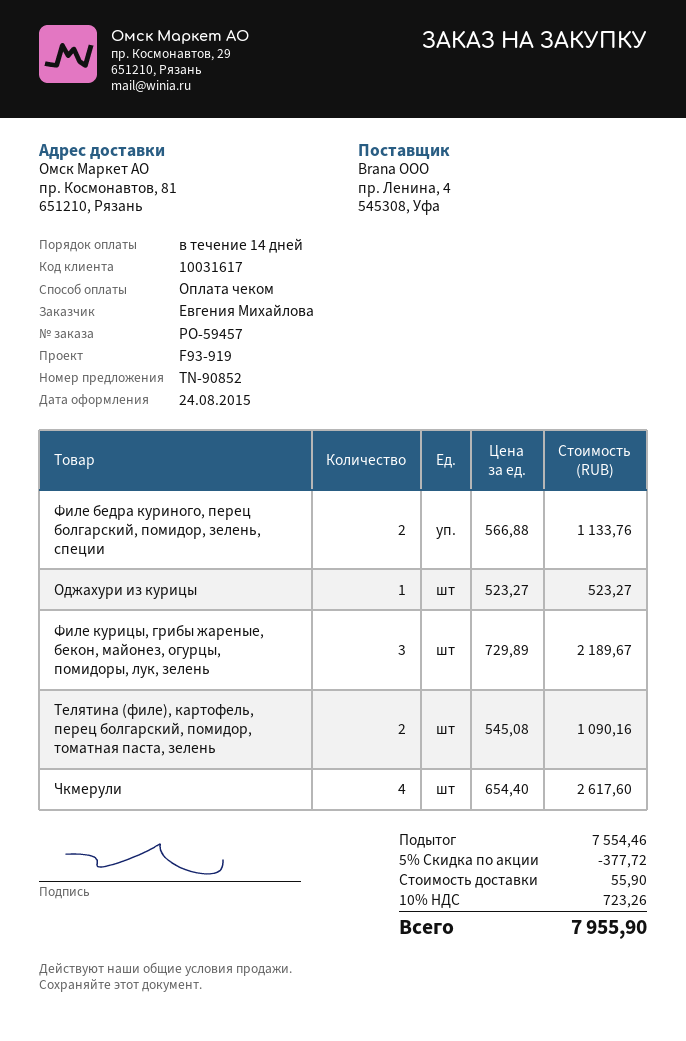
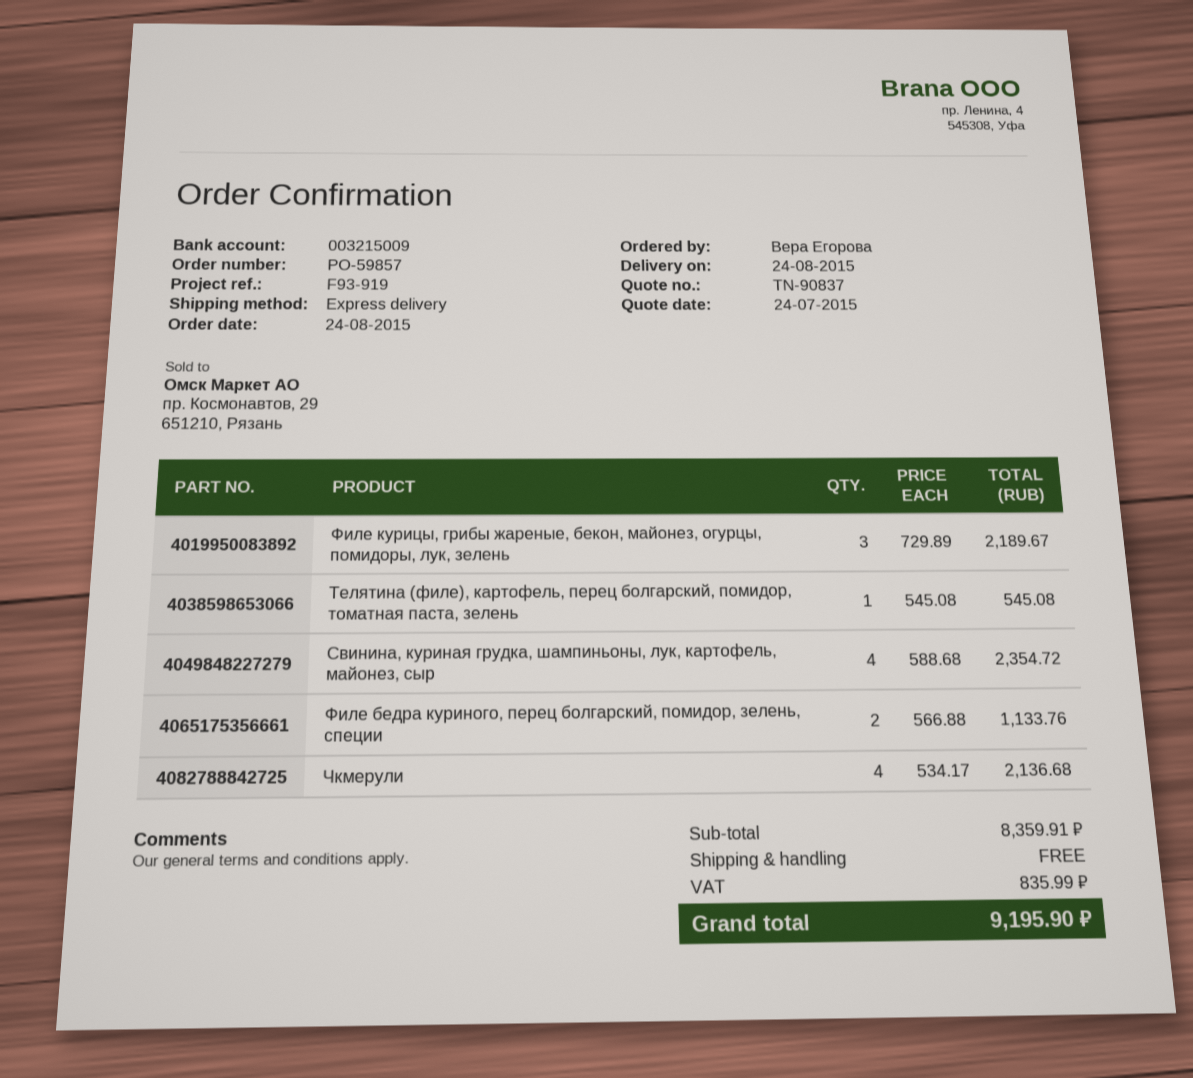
quote number: TN-90852 -> TN-90837
order number: PO-59457 -> PO-59857
ordered by: Евгения Михайлова -> Вера Егорова
Оджахури из курицы: 1 x 523.27 = 523.27 -> none
Телятина (филе), картофель, перец болгарский, помидор, томатная паста, зелень: 2 x 545.08 = 1090.16 -> 1 x 545.08 = 545.08
Чкмерули: 4 x 654.40 = 2617.60 -> 4 x 534.17 = 2136.68
Свинина, куриная грудка, шампиньоны, лук, картофель, майонез, сыр: none -> 4 x 588.68 = 2354.72
subtotal: 7554.46 -> 8359.91
discount: 5% = 377.72 -> none
shipping: 55.90 -> 0.00
tax: 723.26 -> 835.99
total: 7955.90 -> 9195.90

